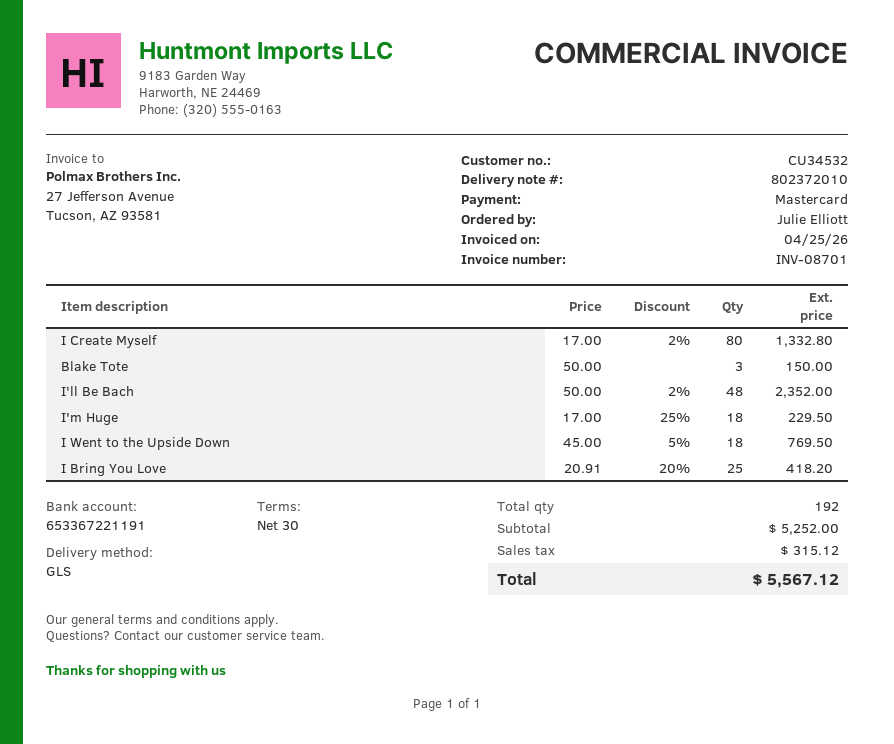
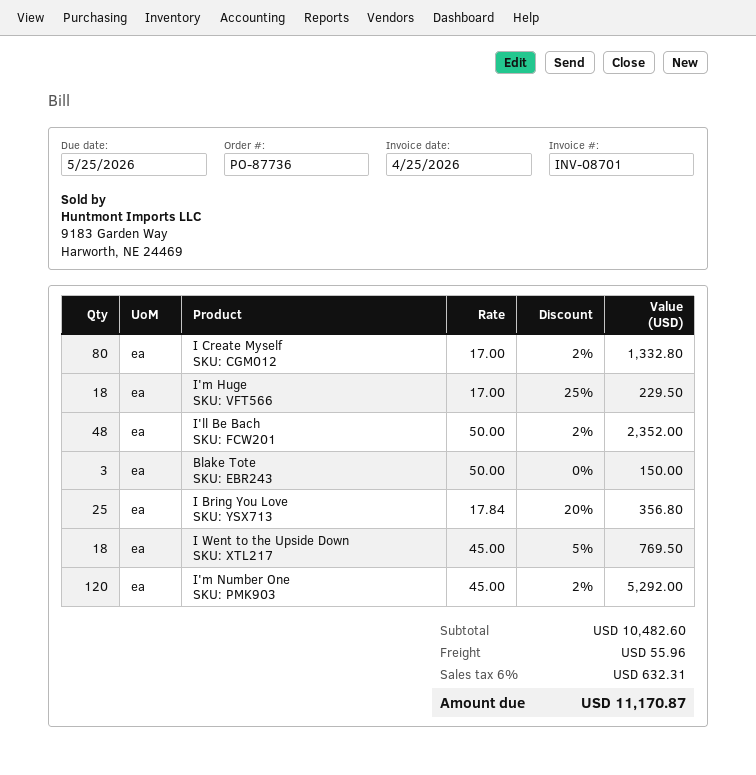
I Bring You Love: 25 x 20.91 - 20% = 418.20 -> 25 x 17.84 - 20% = 356.80
I'm Number One: none -> 120 x 45.00 - 2% = 5292.00
subtotal: 5252.00 -> 10482.60
shipping: none -> 55.96
tax: 315.12 -> 632.31
total: 5567.12 -> 11170.87

